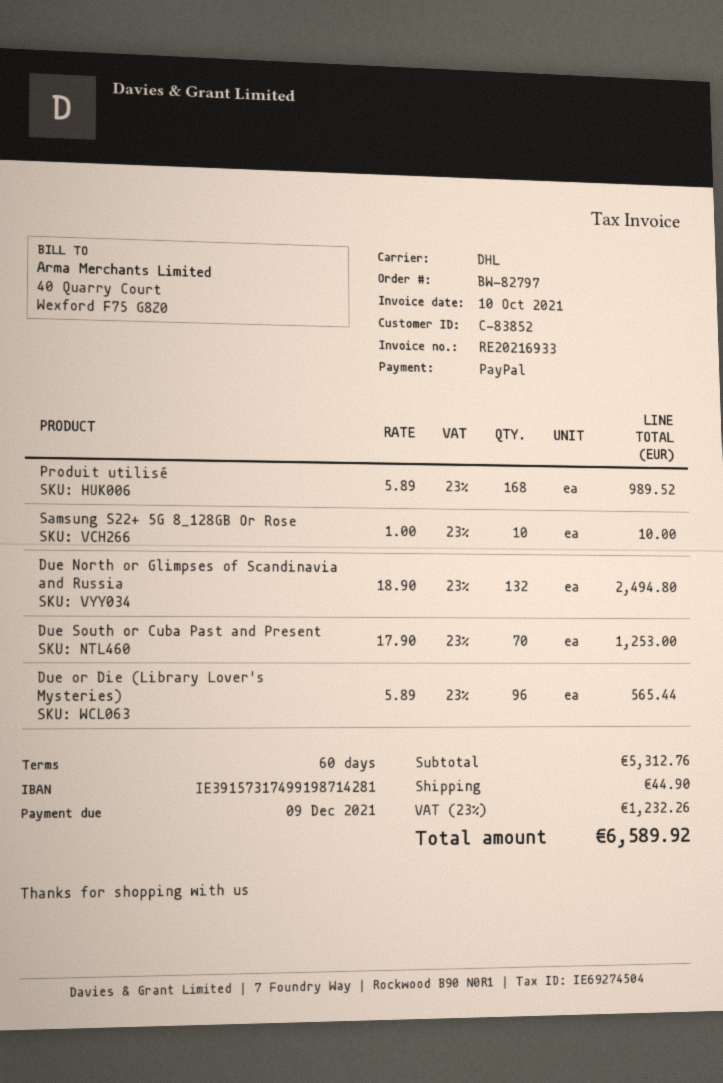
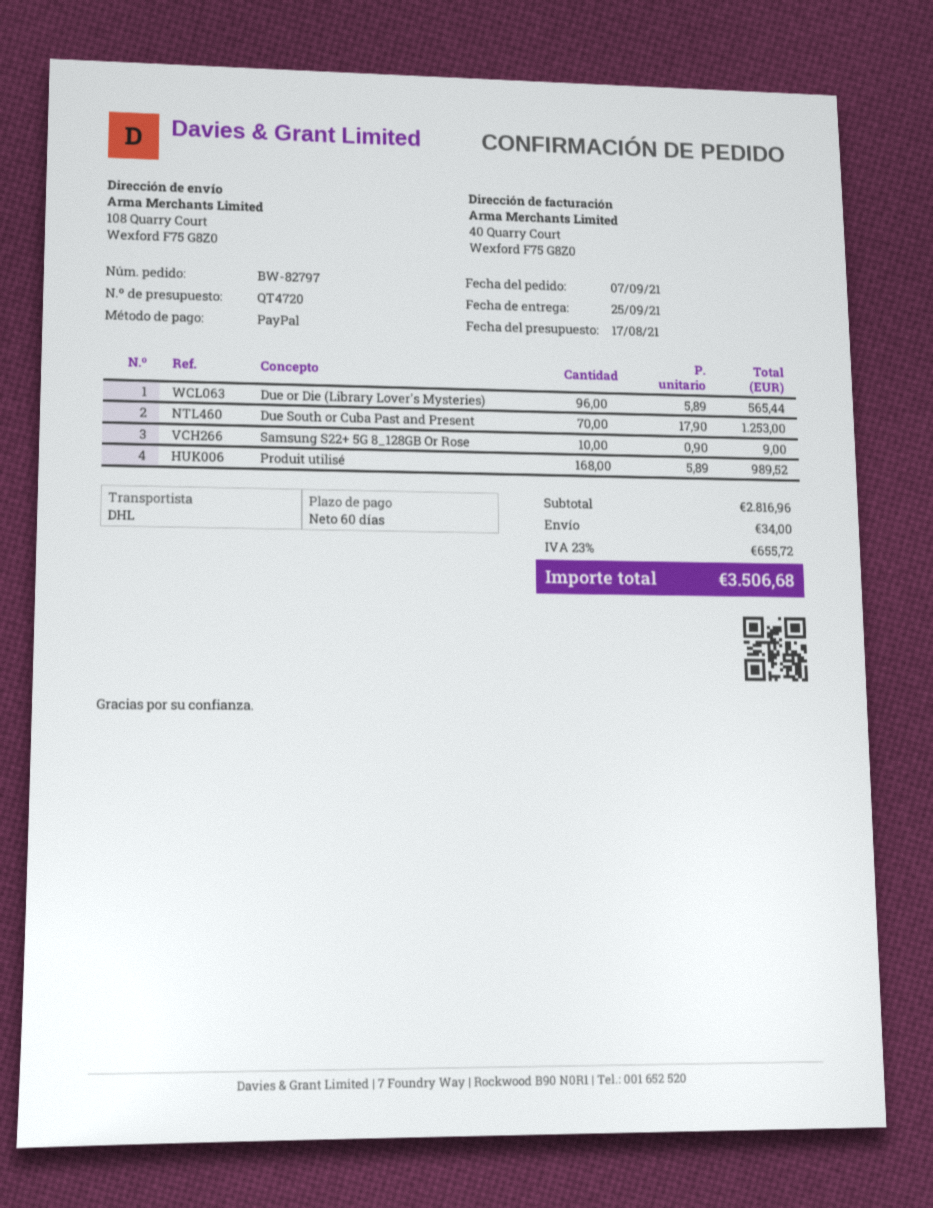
Samsung S22+ 5G 8_128GB Or Rose: 10 x 1.00 = 10.00 -> 10 x 0.90 = 9.00
Due North or Glimpses of Scandinavia and Russia: 132 x 18.90 = 2494.80 -> none
subtotal: 5312.76 -> 2816.96
shipping: 44.90 -> 34.00
tax: 23% = 1232.26 -> 23% = 655.72
total: 6589.92 -> 3506.68

